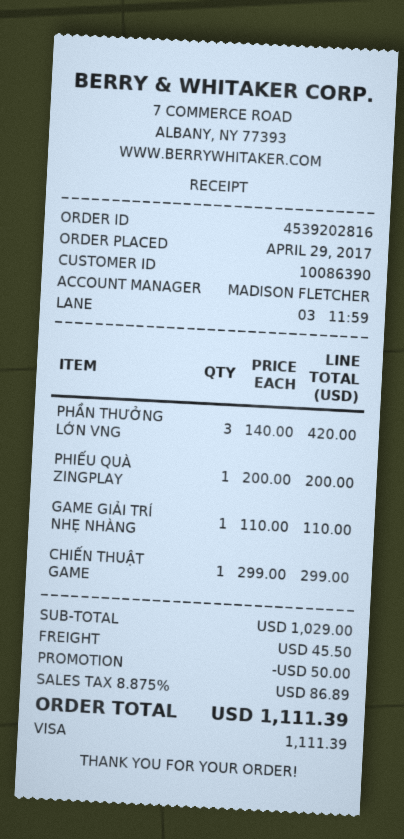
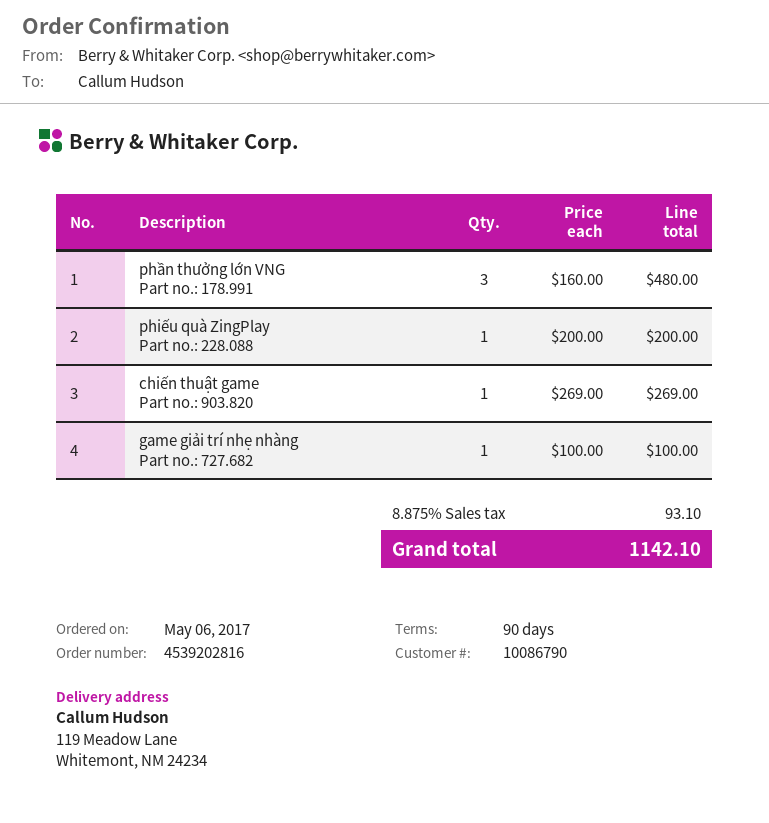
order date: 2017-04-29 -> 2017-05-06
customer number: 10086390 -> 10086790
PHẦN THƯỞNG LỚN VNG: 3 x 140.00 = 420.00 -> 3 x 160.00 = 480.00
GAME GIẢI TRÍ NHẸ NHÀNG: 1 x 110.00 = 110.00 -> 1 x 100.00 = 100.00
CHIẾN THUẬT GAME: 1 x 299.00 = 299.00 -> 1 x 269.00 = 269.00
discount: 50.00 -> none
shipping: 45.50 -> none
tax: 8.875% = 86.89 -> 8.875% = 93.10
total: 1111.39 -> 1142.10

